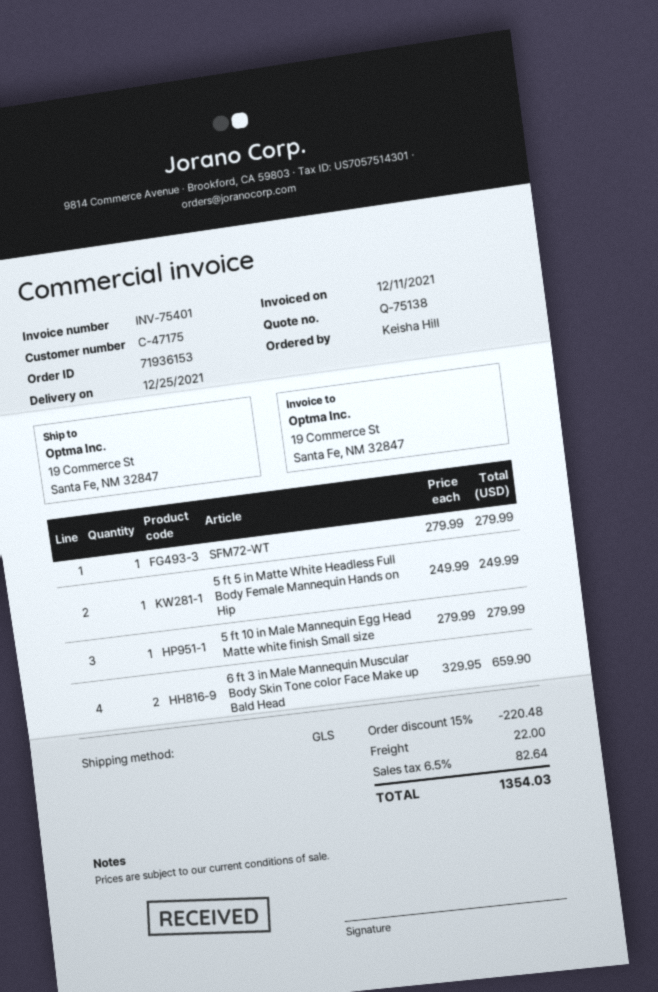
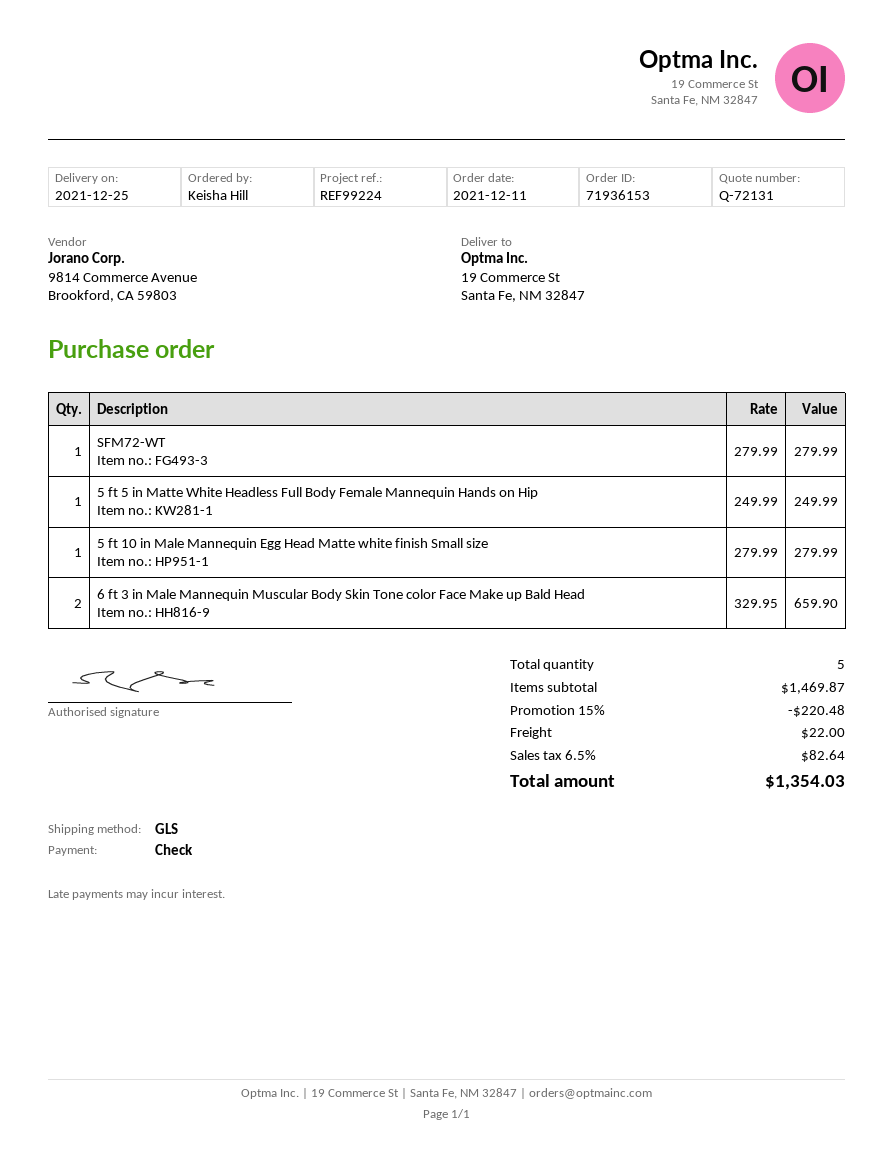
quote number: Q-75138 -> Q-72131

